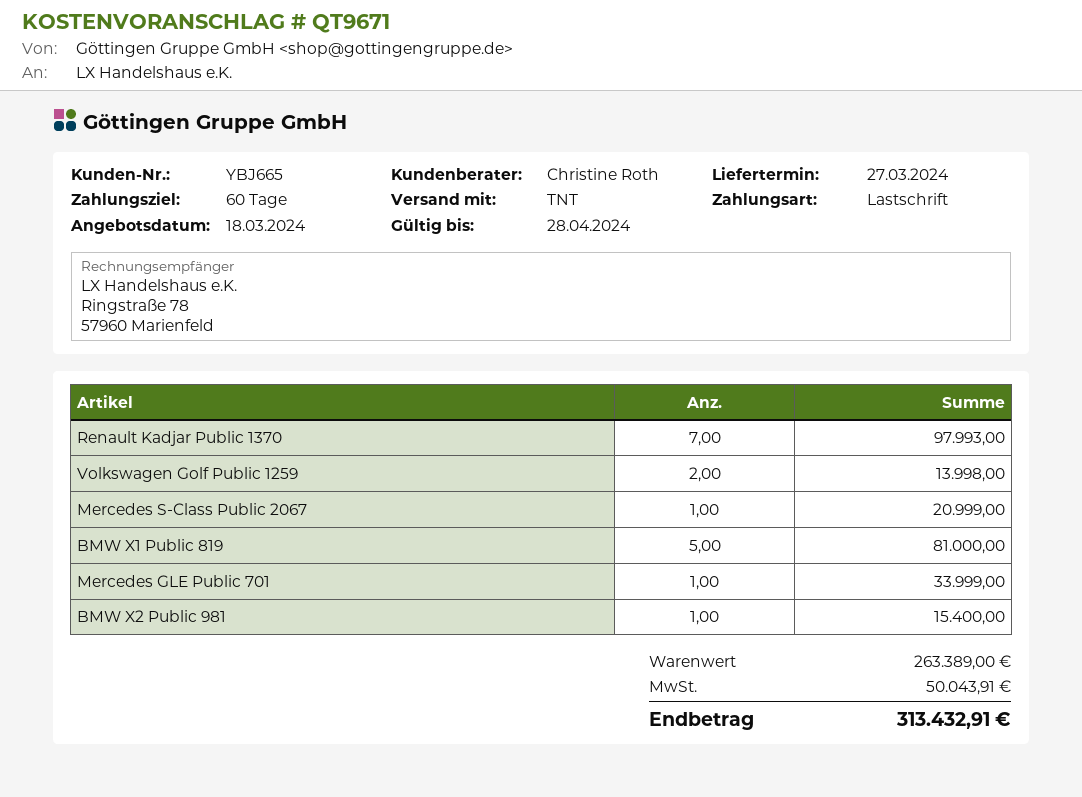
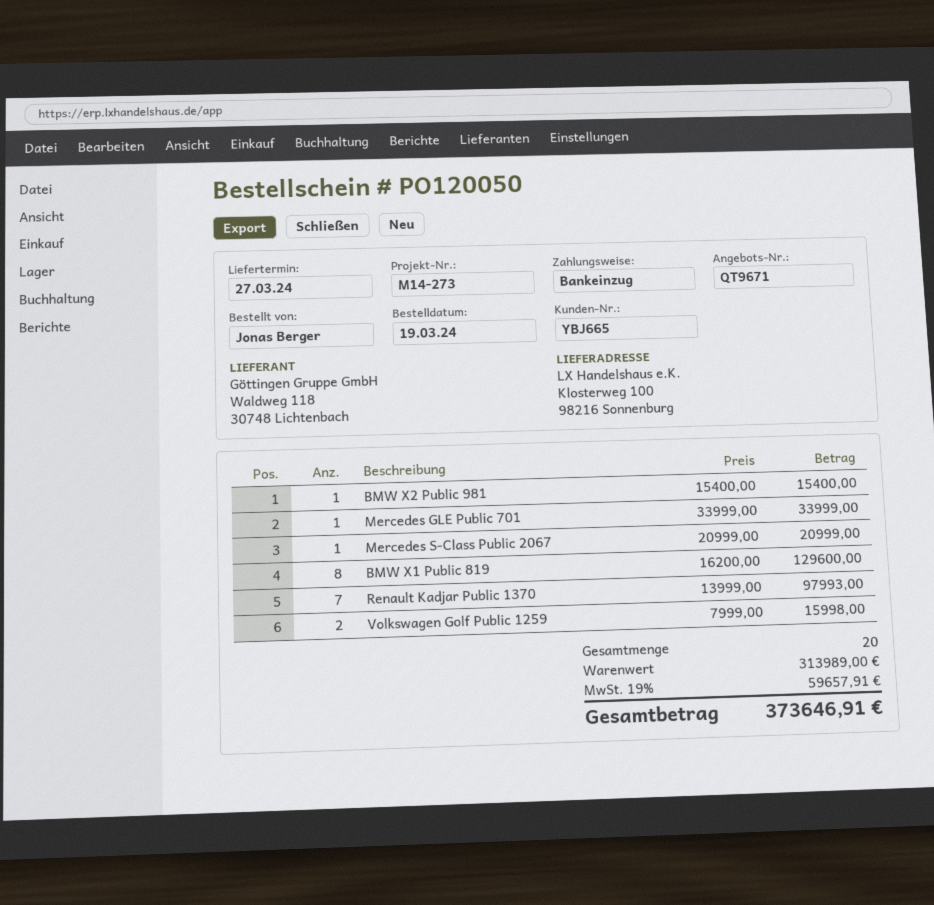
Volkswagen Golf Public 1259: 2 for 13998.00 -> 2 for 15998.00
BMW X1 Public 819: 5 for 81000.00 -> 8 for 129600.00
subtotal: 263389.00 -> 313989.00
tax: 50043.91 -> 59657.91
total: 313432.91 -> 373646.91

